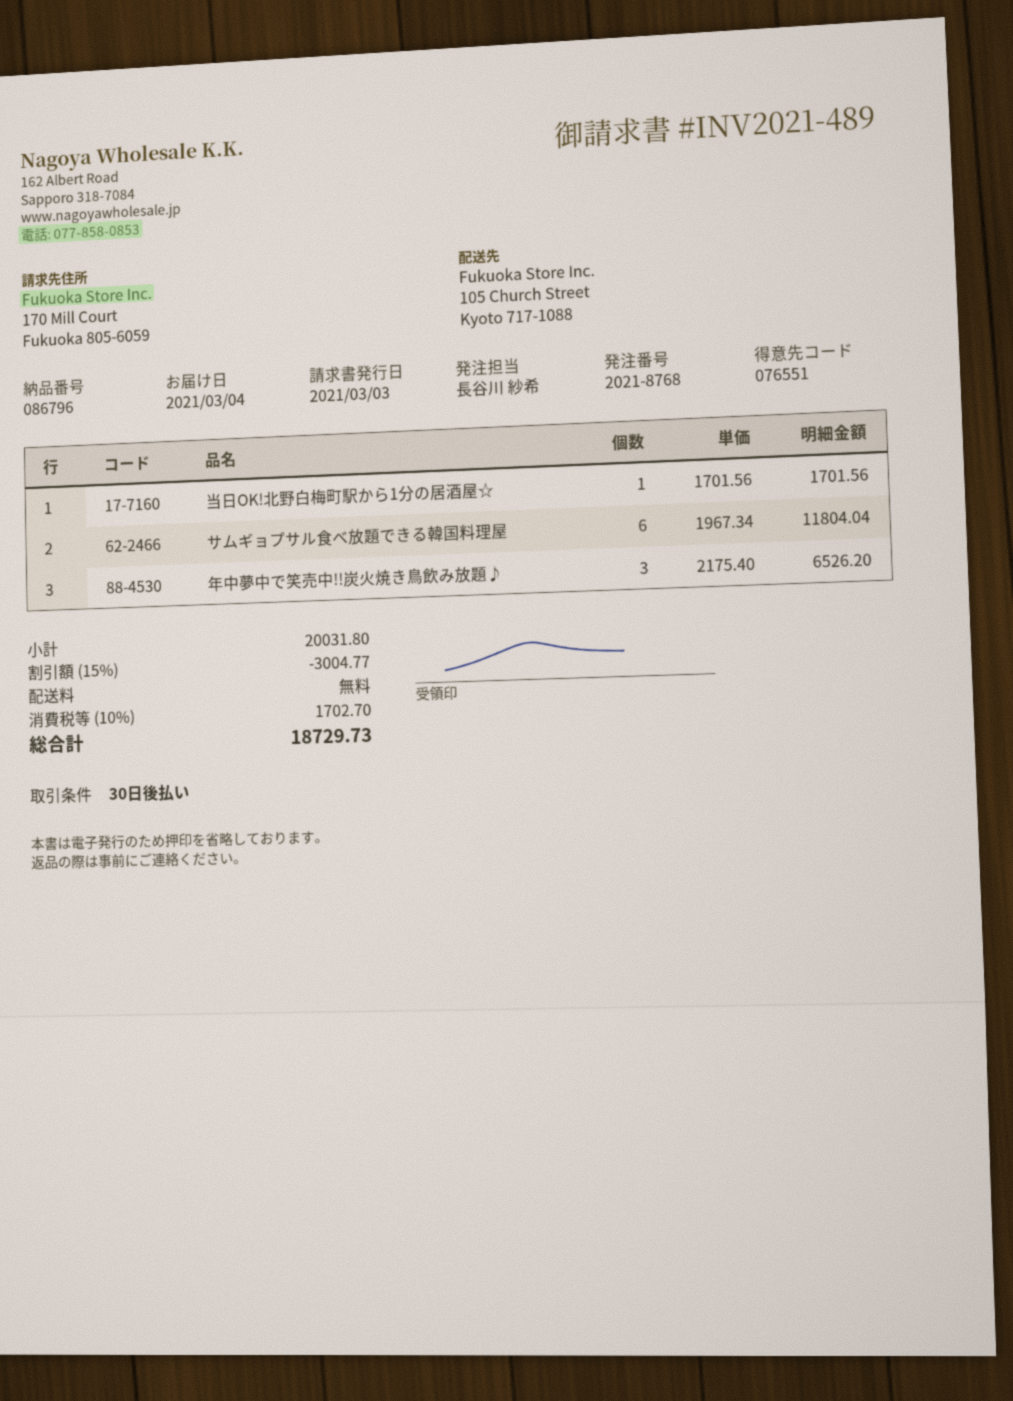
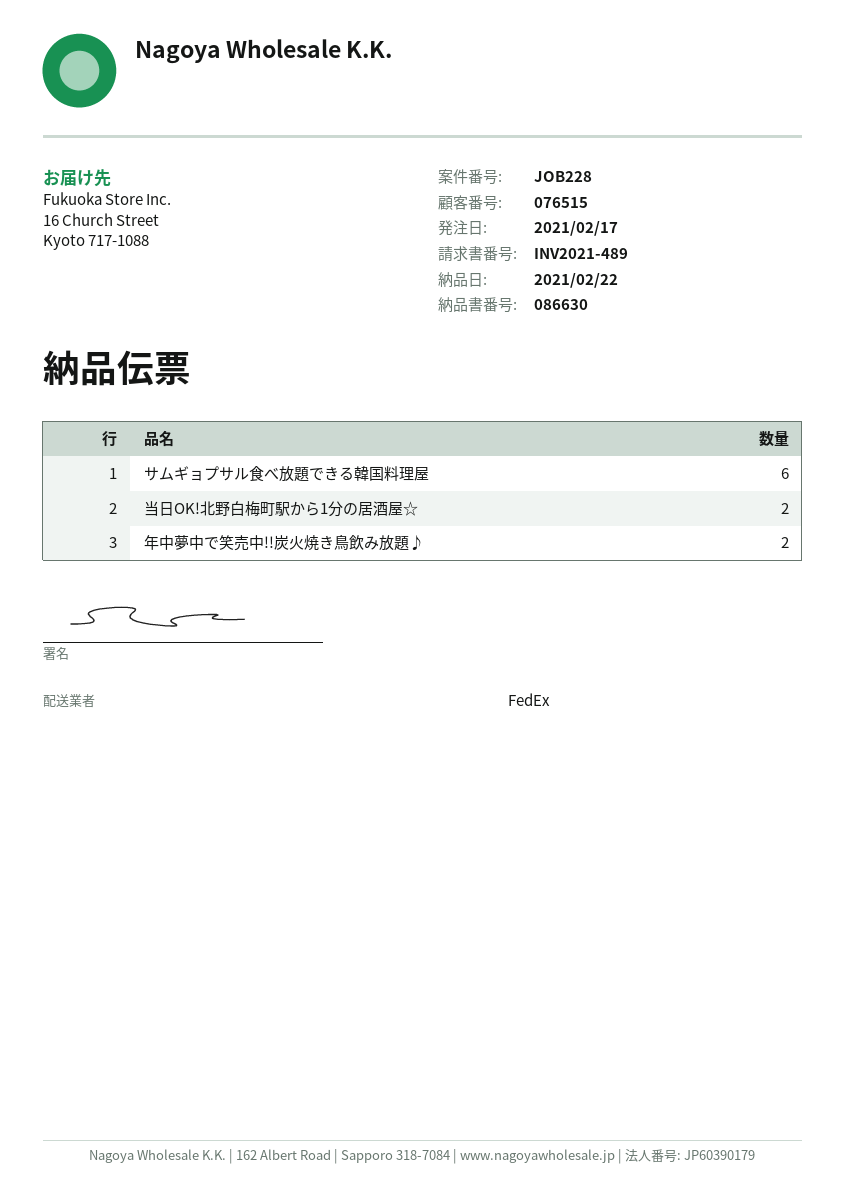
delivery note number: 086796 -> 086630
delivery date: 2021-03-04 -> 2021-02-22
customer number: 076551 -> 076515
ship to: 105 Church Street, Kyoto 717-1088 -> 16 Church Street, Kyoto 717-1088
当日OK!北野白梅町駅から1分の居酒屋☆: 1 -> 2
年中夢中で笑売中!!炭火焼き鳥飲み放題♪: 3 -> 2

